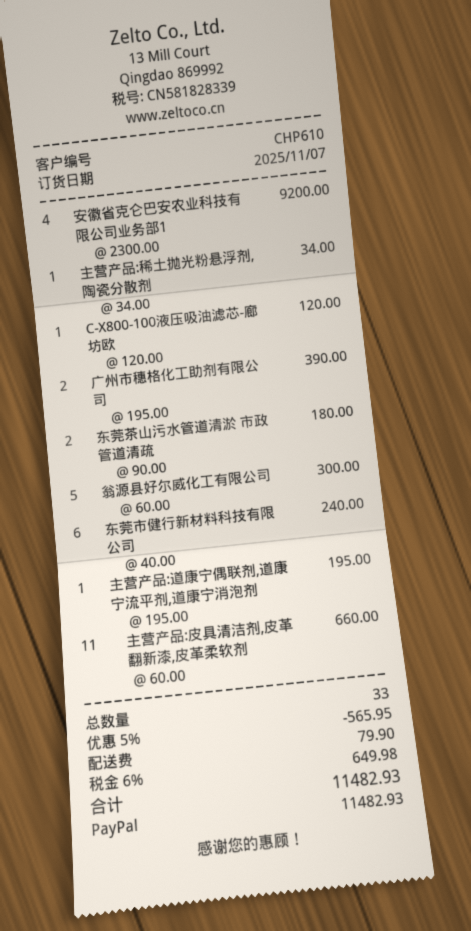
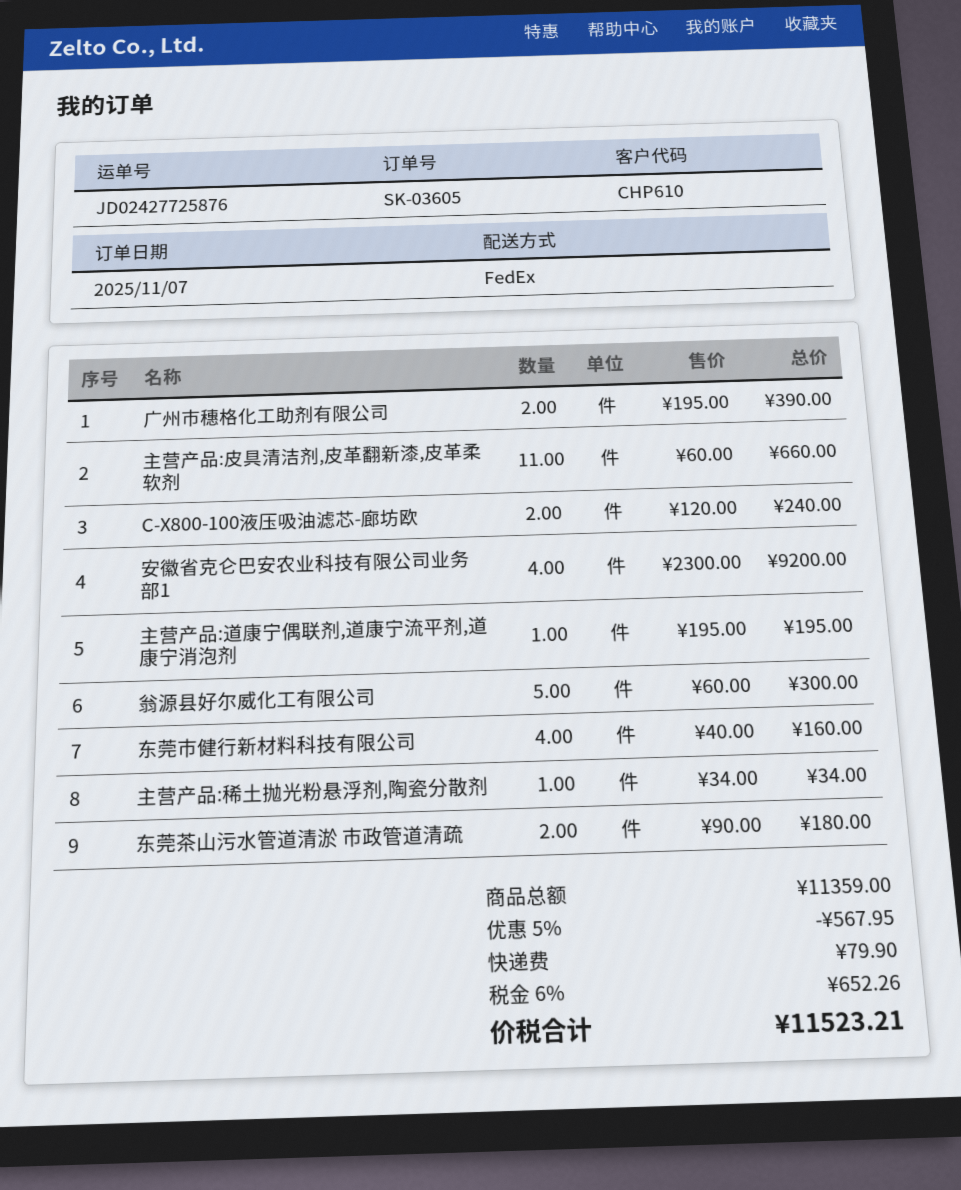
C-X800-100液压吸油滤芯-廊坊欧: 1 x 120.00 = 120.00 -> 2 x 120.00 = 240.00
东莞市健行新材料科技有限公司: 6 x 40.00 = 240.00 -> 4 x 40.00 = 160.00
discount: 5% = 565.95 -> 5% = 567.95
tax: 6% = 649.98 -> 6% = 652.26
total: 11482.93 -> 11523.21

